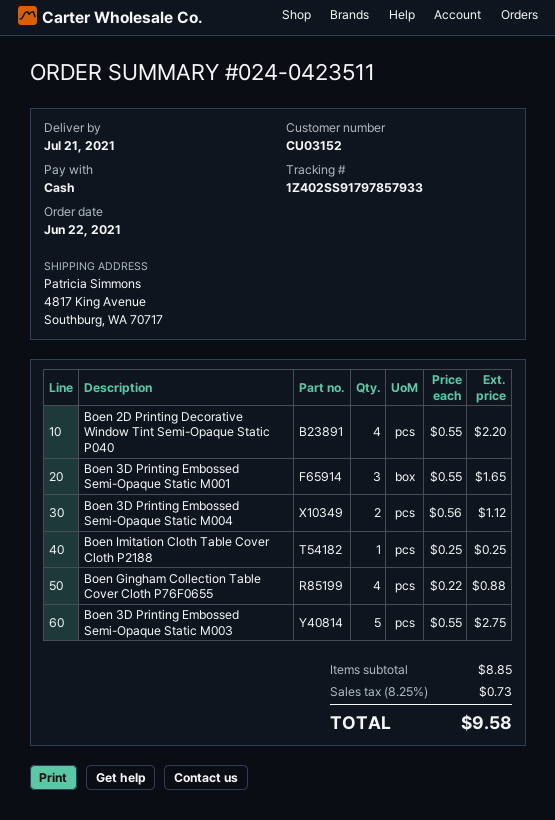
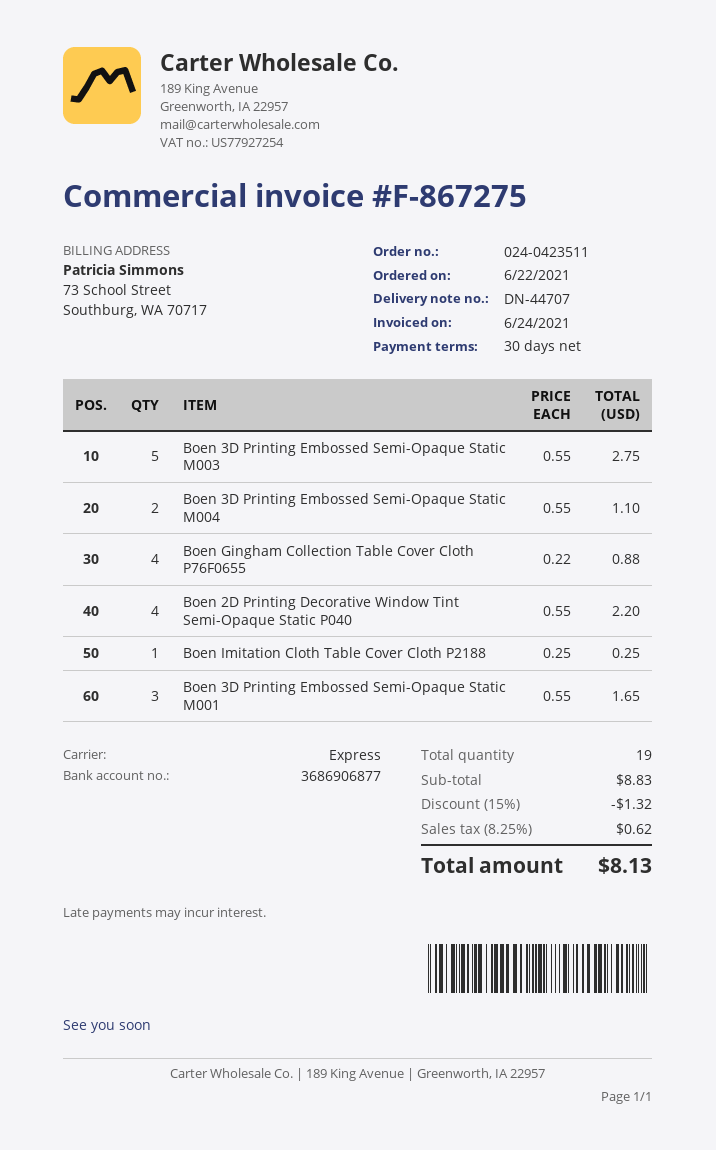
Boen 3D Printing Embossed Semi-Opaque Static M004: 2 x 0.56 = 1.12 -> 2 x 0.55 = 1.10
subtotal: 8.85 -> 8.83
discount: none -> 15% = 1.32
tax: 8.25% = 0.73 -> 8.25% = 0.62
total: 9.58 -> 8.13

